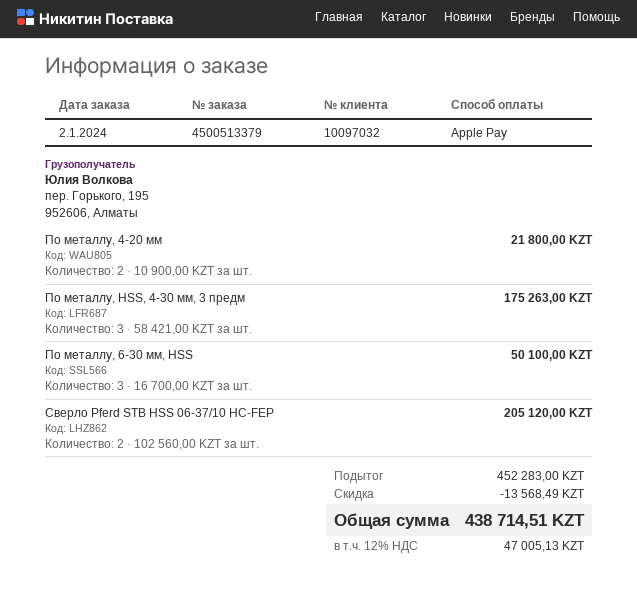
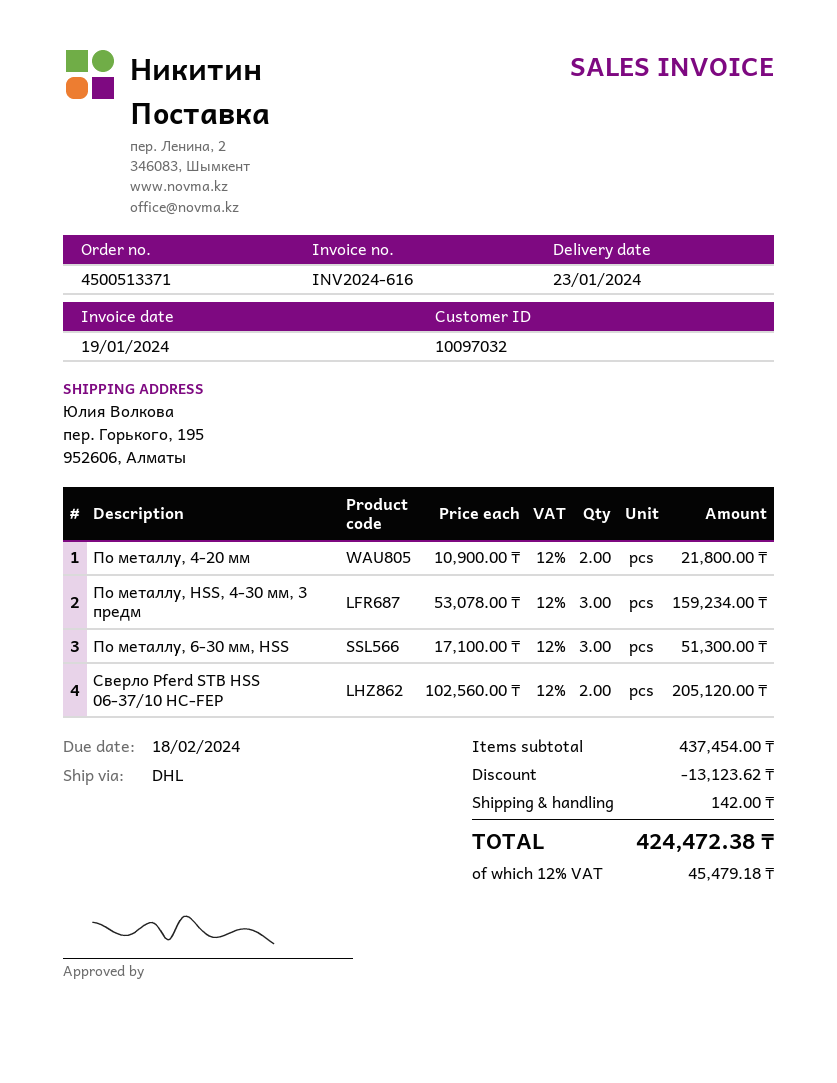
order number: 4500513379 -> 4500513371
По металлу, HSS, 4-30 мм, 3 предм: 3 x 58421.00 = 175263.00 -> 3 x 53078.00 = 159234.00
По металлу, 6-30 мм, HSS: 3 x 16700.00 = 50100.00 -> 3 x 17100.00 = 51300.00
subtotal: 452283.00 -> 437454.00
discount: 13568.49 -> 13123.62
shipping: none -> 142.00
tax: 12% = 47005.13 -> 12% = 45479.18
total: 438714.51 -> 424472.38

